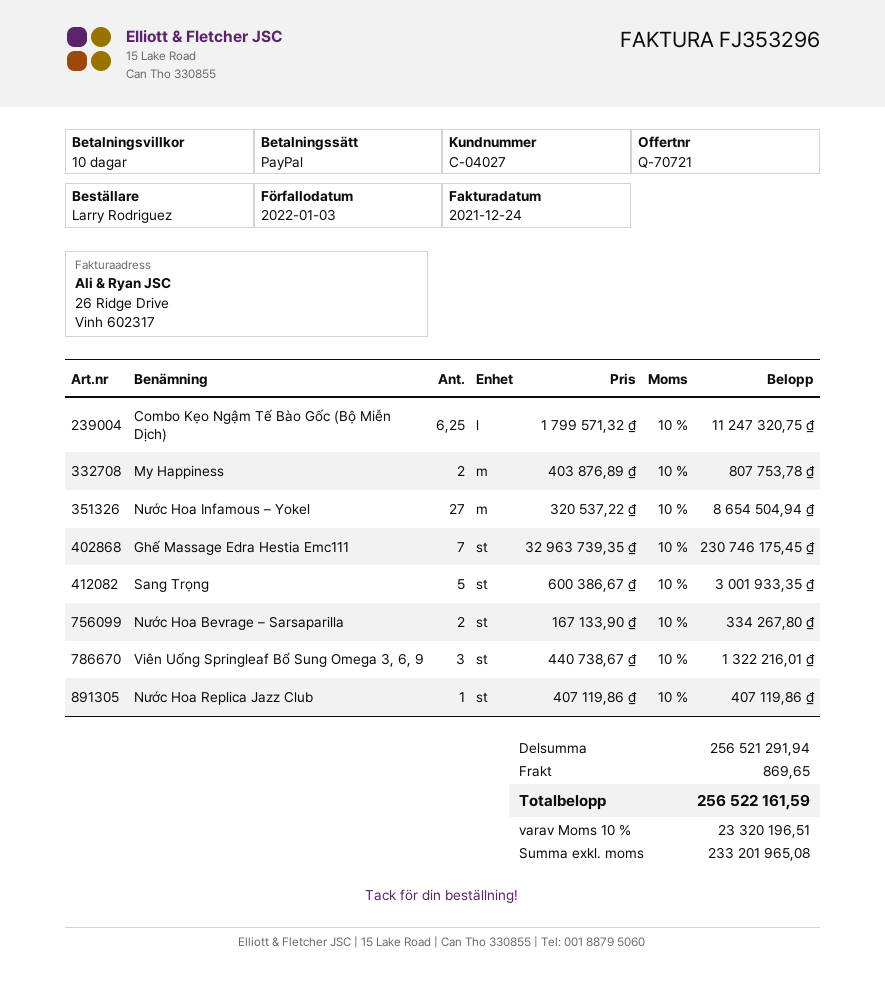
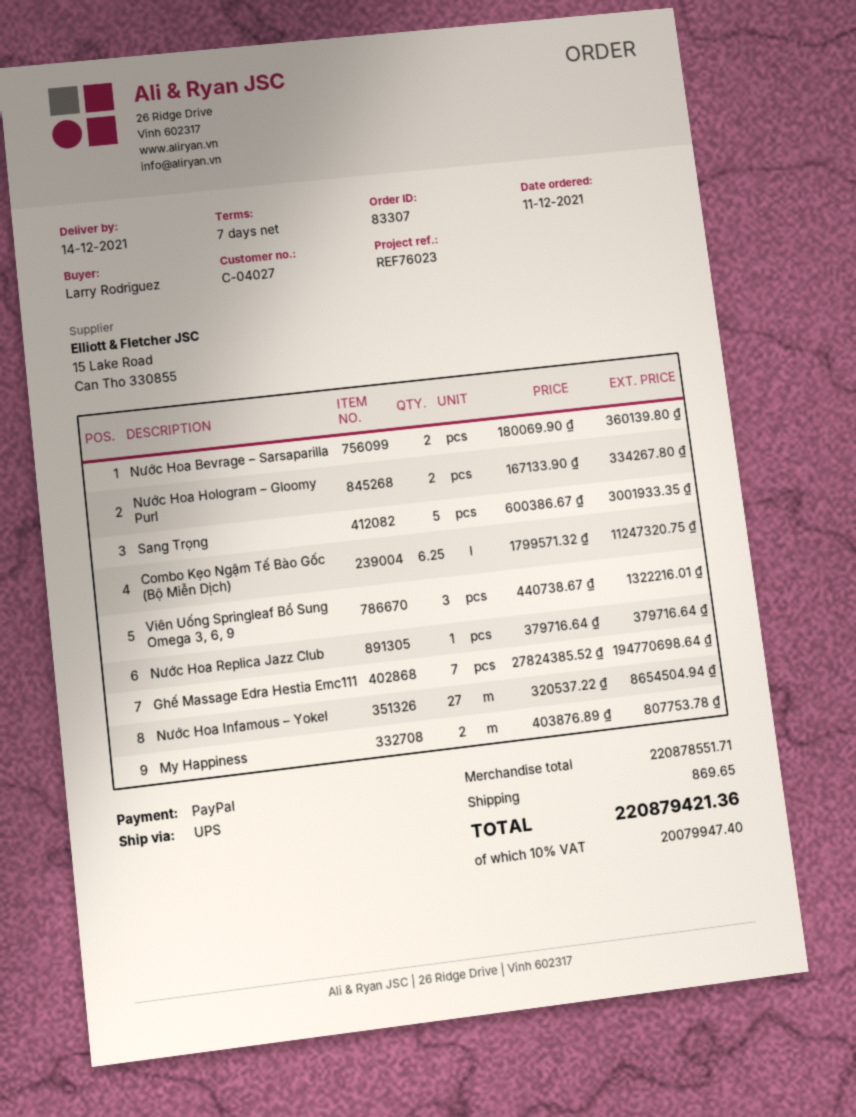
payment terms: 10 days -> 7 days
Ghế Massage Edra Hestia Emc111: 7 x 32963739.35 = 230746175.45 -> 7 x 27824385.52 = 194770698.64
Nước Hoa Bevrage – Sarsaparilla: 2 x 167133.90 = 334267.80 -> 2 x 180069.90 = 360139.80
Nước Hoa Replica Jazz Club: 1 x 407119.86 = 407119.86 -> 1 x 379716.64 = 379716.64
Nước Hoa Hologram – Gloomy Purl: none -> 2 x 167133.90 = 334267.80
subtotal: 256521291.94 -> 220878551.71
tax: 10% = 23320196.51 -> 10% = 20079947.40
total: 256522161.59 -> 220879421.36

